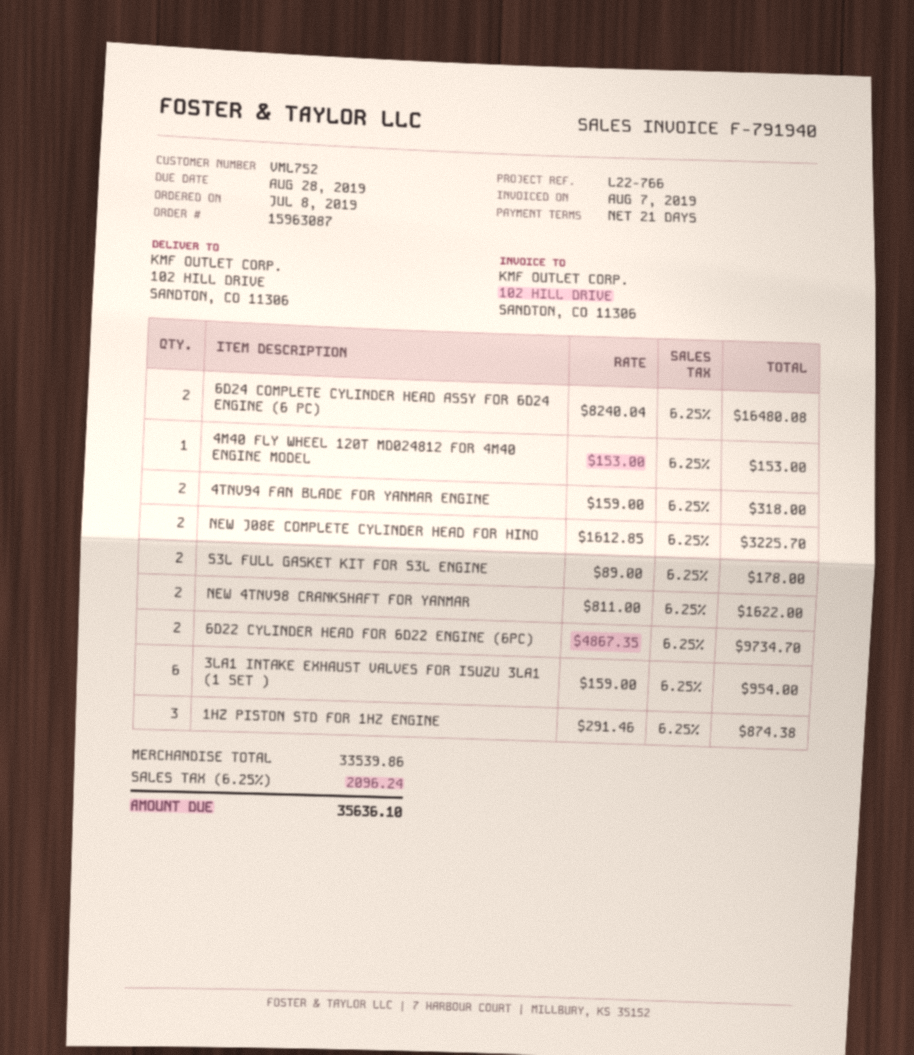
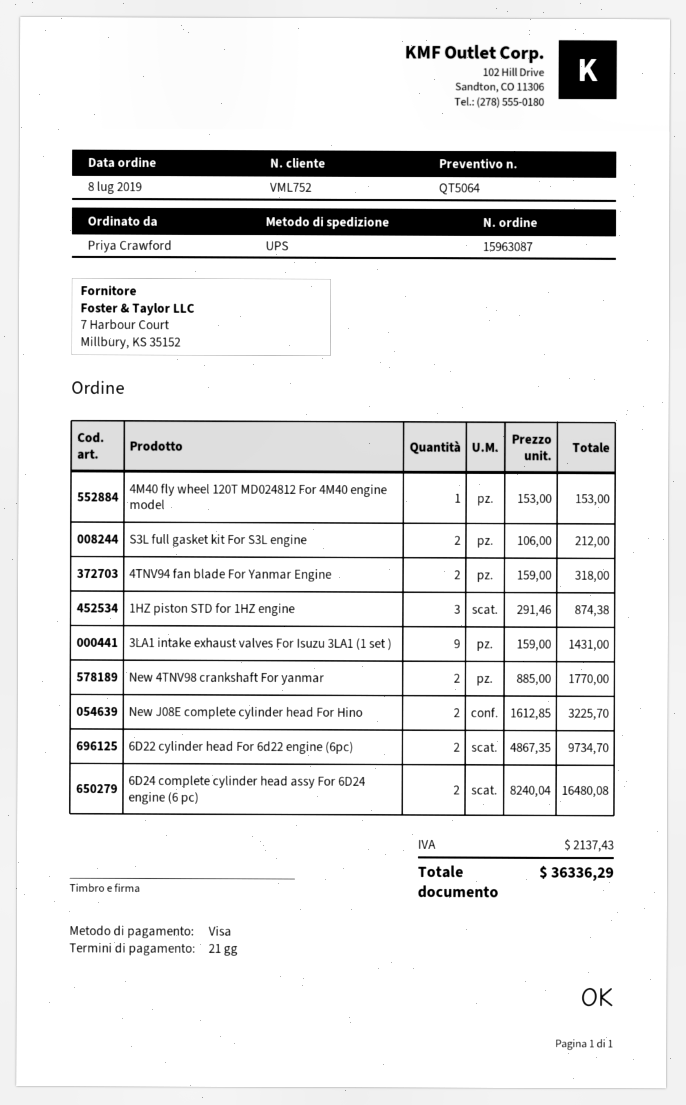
S3L FULL GASKET KIT FOR S3L ENGINE: 2 x 89.00 = 178.00 -> 2 x 106.00 = 212.00
NEW 4TNV98 CRANKSHAFT FOR YANMAR: 2 x 811.00 = 1622.00 -> 2 x 885.00 = 1770.00
3LA1 INTAKE EXHAUST VALVES FOR ISUZU 3LA1 (1 SET ): 6 x 159.00 = 954.00 -> 9 x 159.00 = 1431.00
tax: 2096.24 -> 2137.43
total: 35636.10 -> 36336.29

